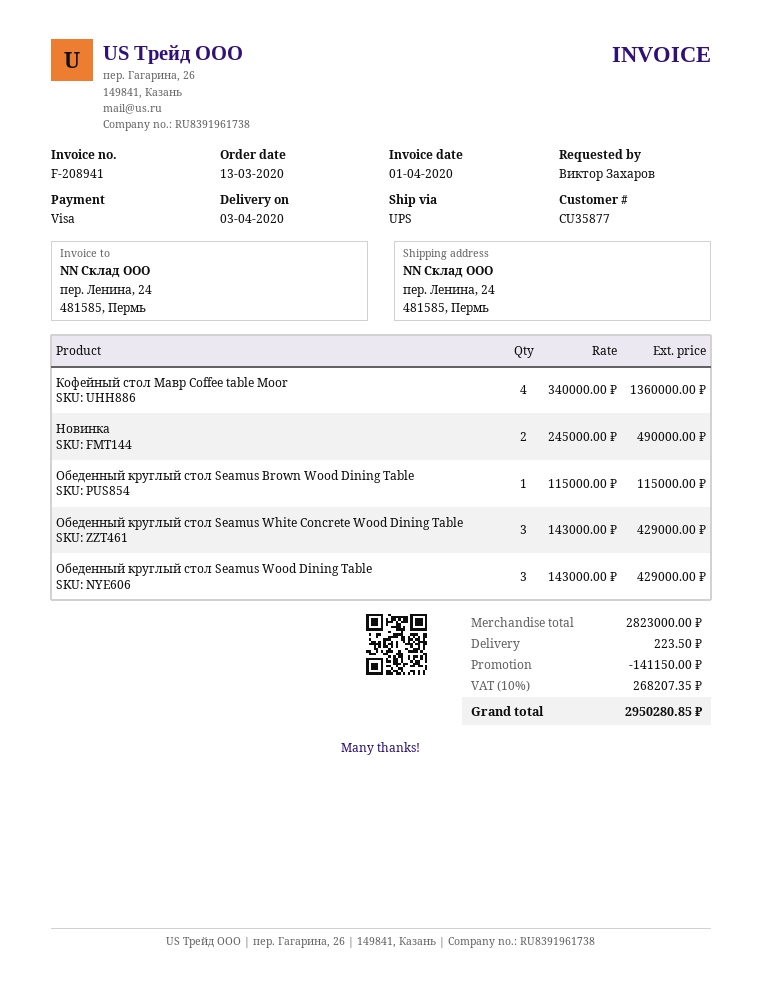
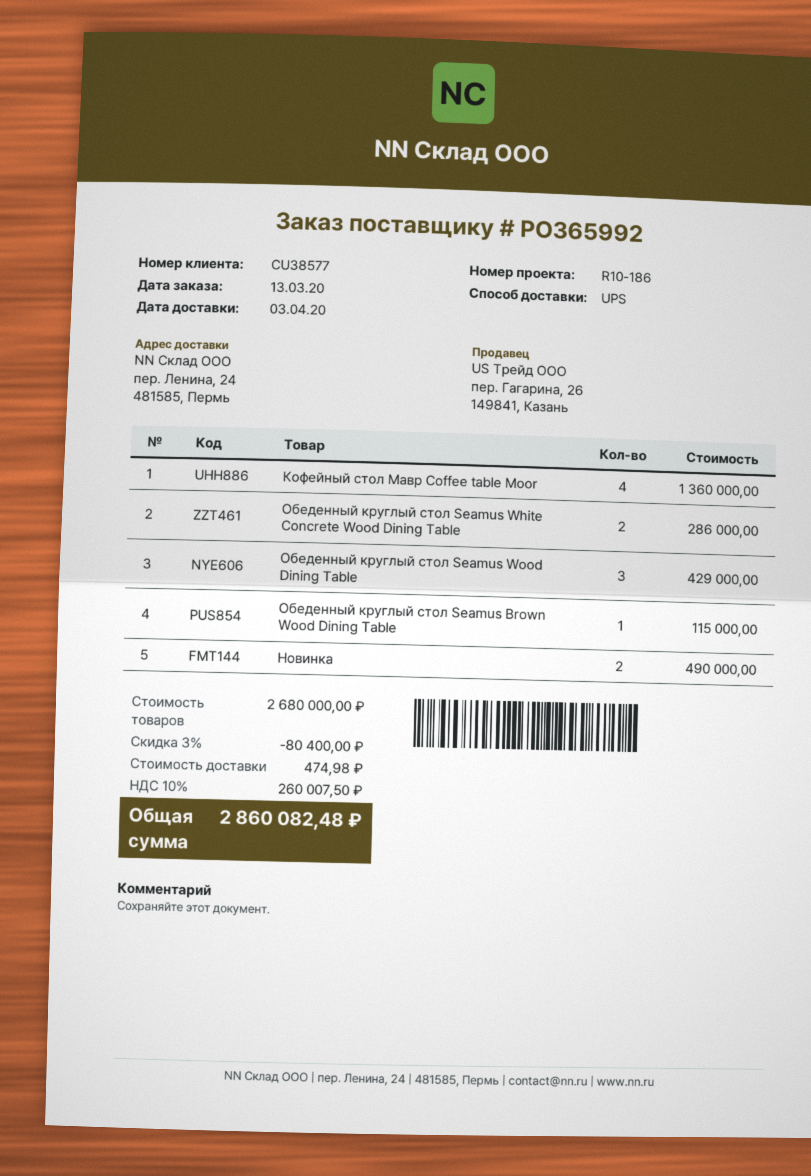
customer number: CU35877 -> CU38577
Обеденный круглый стол Seamus White Concrete Wood Dining Table: 3 for 429000.00 -> 2 for 286000.00
subtotal: 2823000.00 -> 2680000.00
discount: 141150.00 -> 80400.00
shipping: 223.50 -> 474.98
tax: 10% = 268207.35 -> 10% = 260007.50
total: 2950280.85 -> 2860082.48

